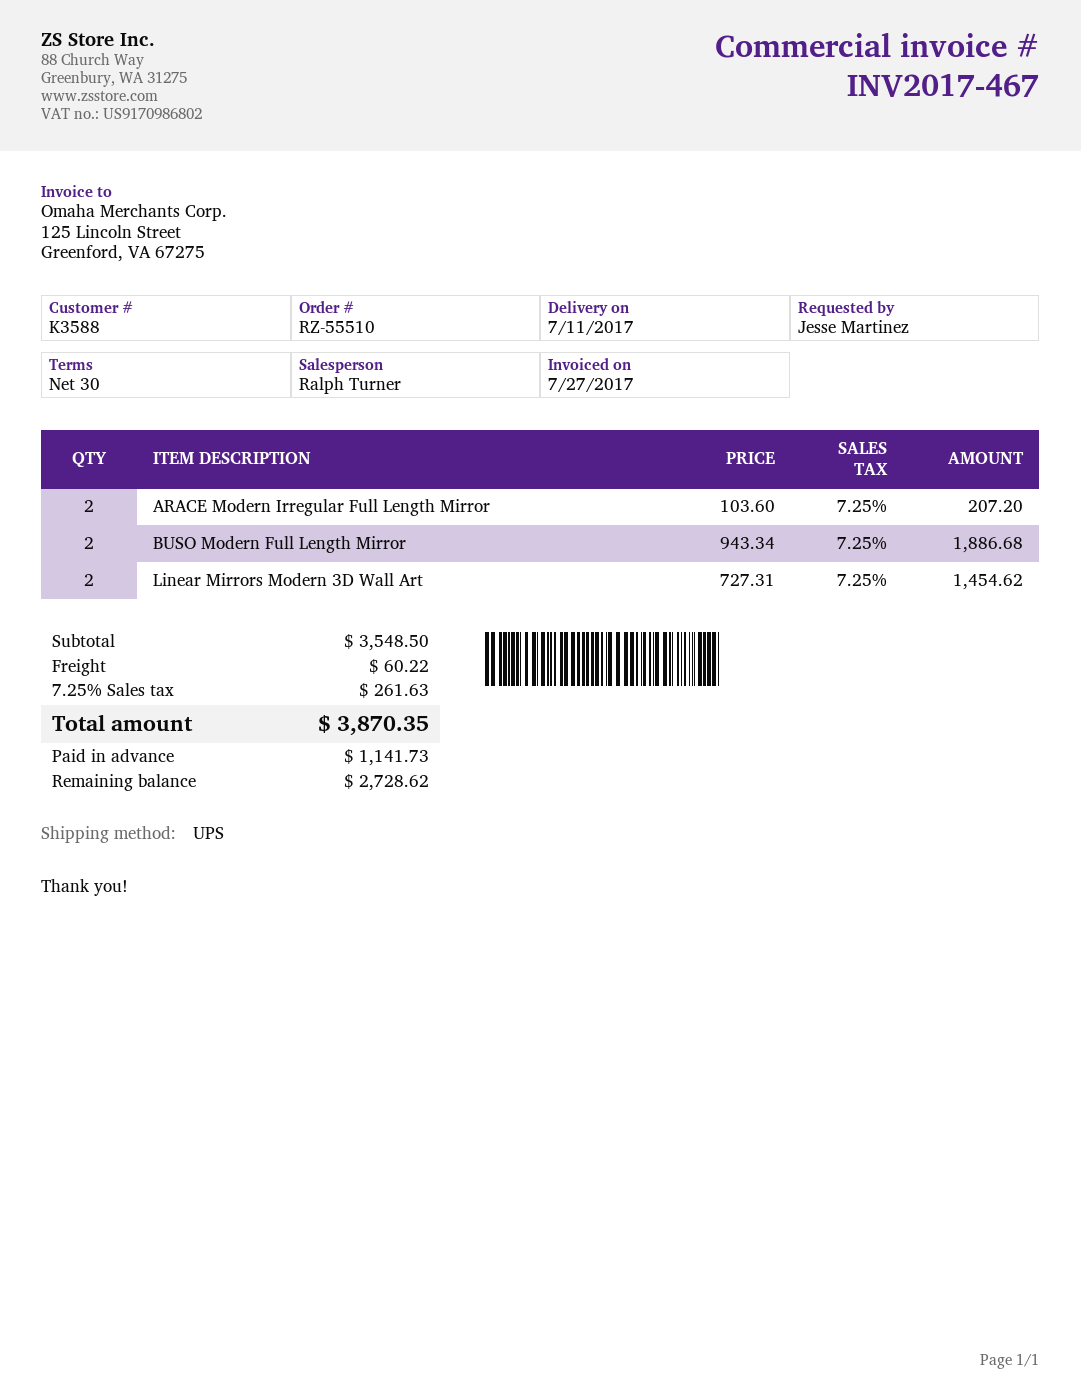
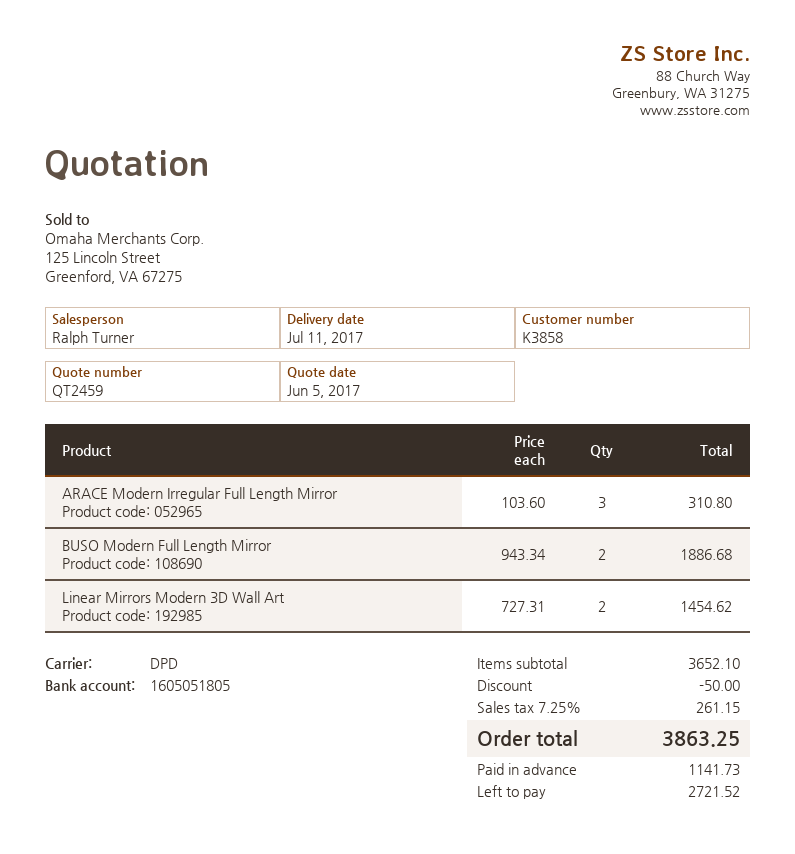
customer number: K3588 -> K3858
shipping method: UPS -> DPD
ARACE Modern Irregular Full Length Mirror: 2 x 103.60 = 207.20 -> 3 x 103.60 = 310.80
subtotal: 3548.50 -> 3652.10
discount: none -> 50.00
shipping: 60.22 -> none
tax: 7.25% = 261.63 -> 7.25% = 261.15
total: 3870.35 -> 3863.25
balance: 2728.62 -> 2721.52

